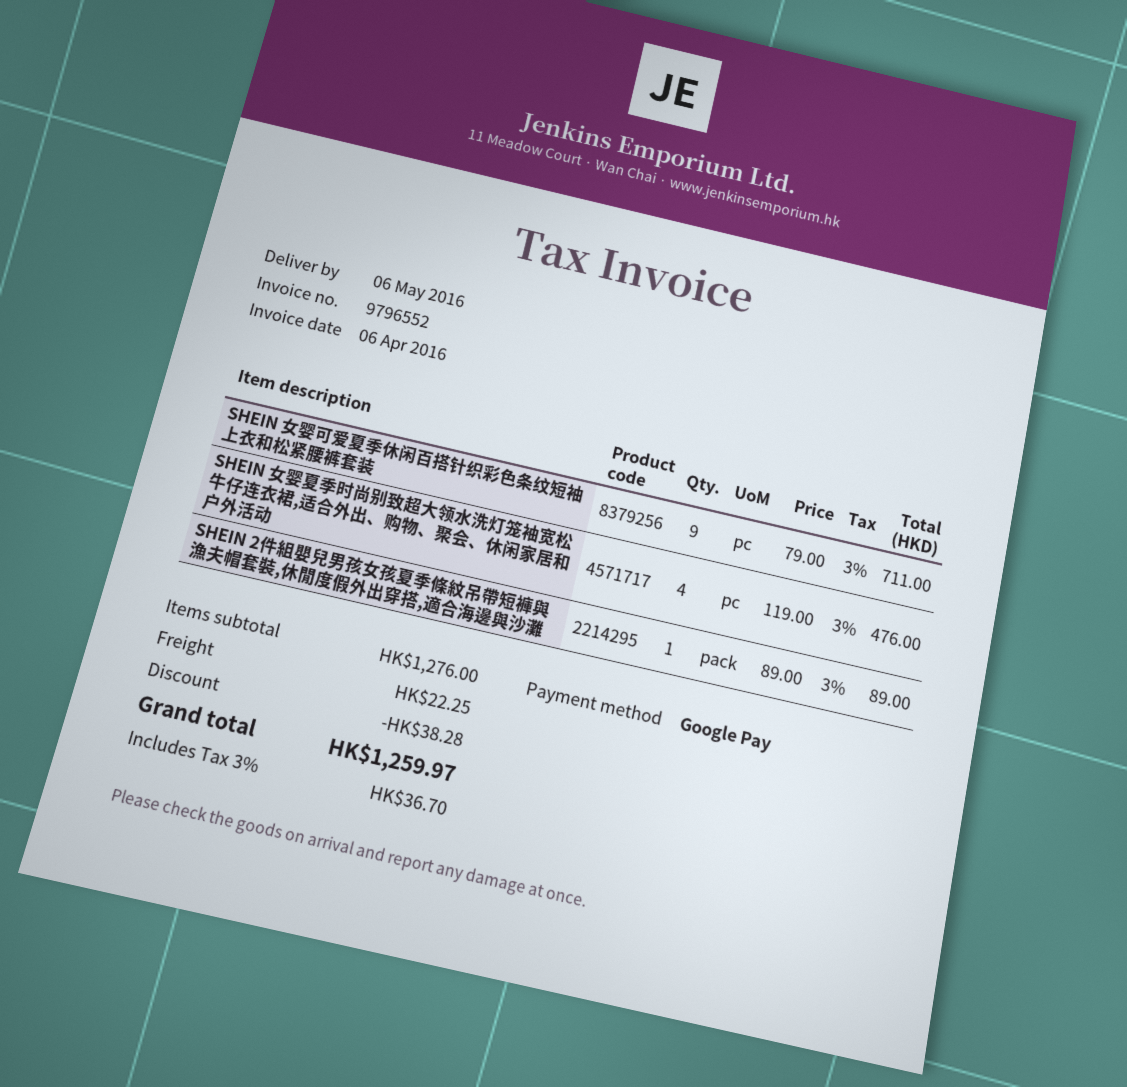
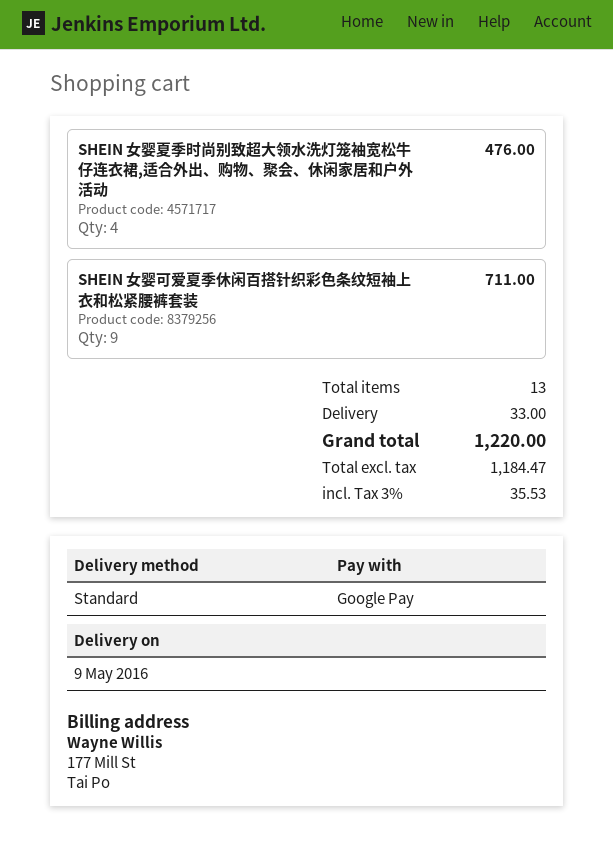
delivery date: 2016-05-06 -> 2016-05-09
SHEIN 2件組嬰兒男孩女孩夏季條紋吊帶短褲與漁夫帽套裝,休閒度假外出穿搭,適合海邊與沙灘: 1 for 89.00 -> none
discount: 38.28 -> none
shipping: 22.25 -> 33.00
tax: 3% = 36.70 -> 3% = 35.53
total: 1259.97 -> 1220.00

